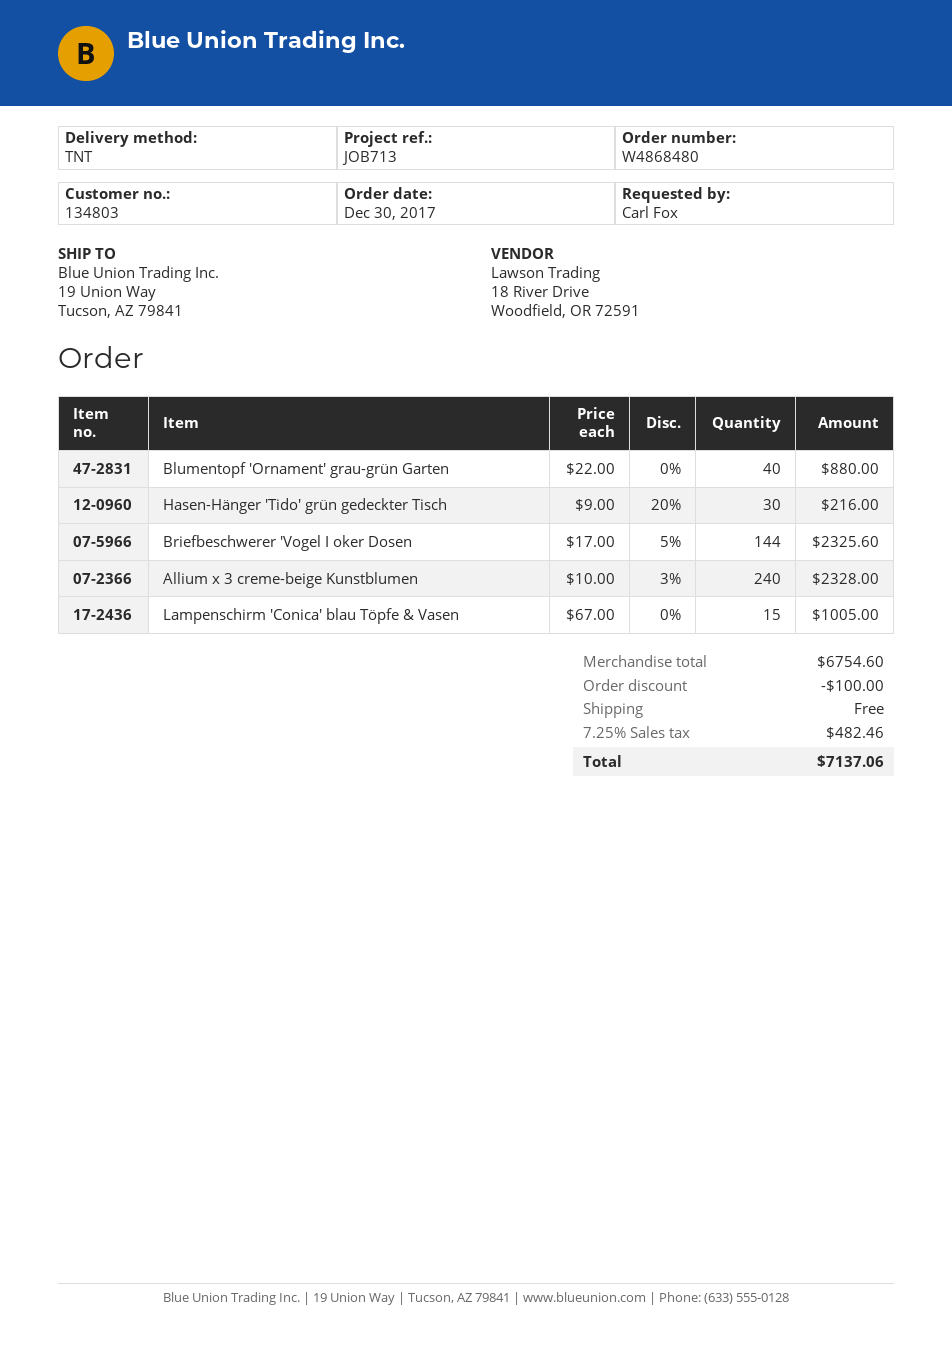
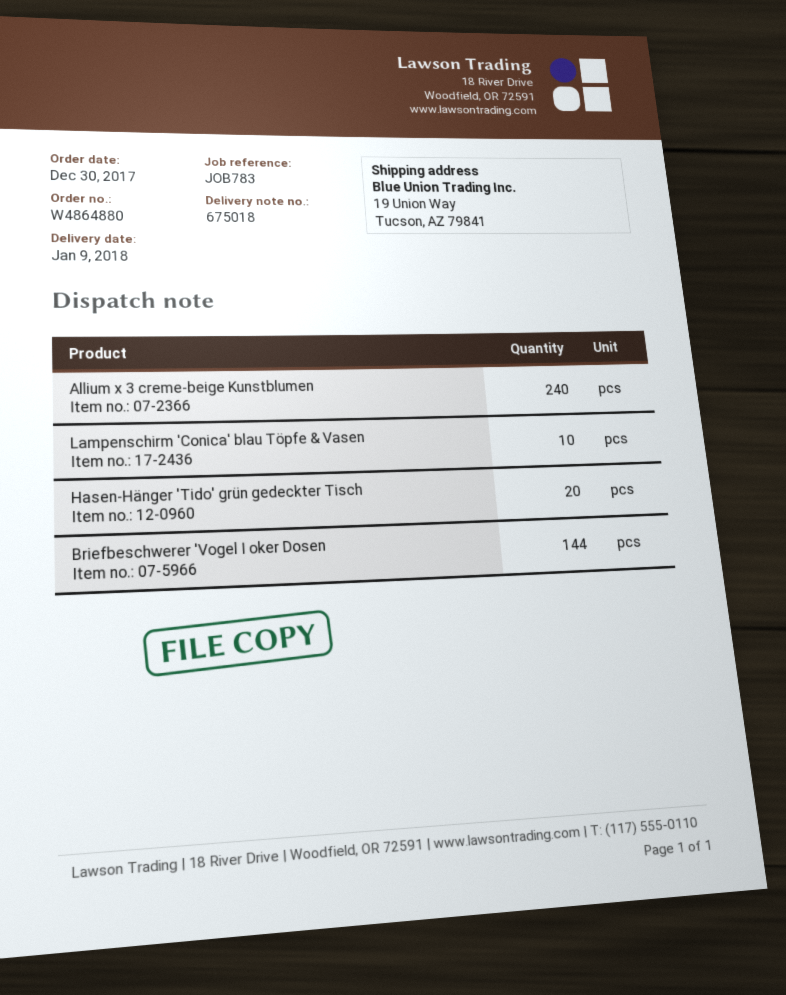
order number: W4868480 -> W4864880
reference: JOB713 -> JOB783
Blumentopf 'Ornament' grau-grün Garten: 40 -> none
Hasen-Hänger 'Tido' grün gedeckter Tisch: 30 -> 20
Lampenschirm 'Conica' blau Töpfe & Vasen: 15 -> 10

